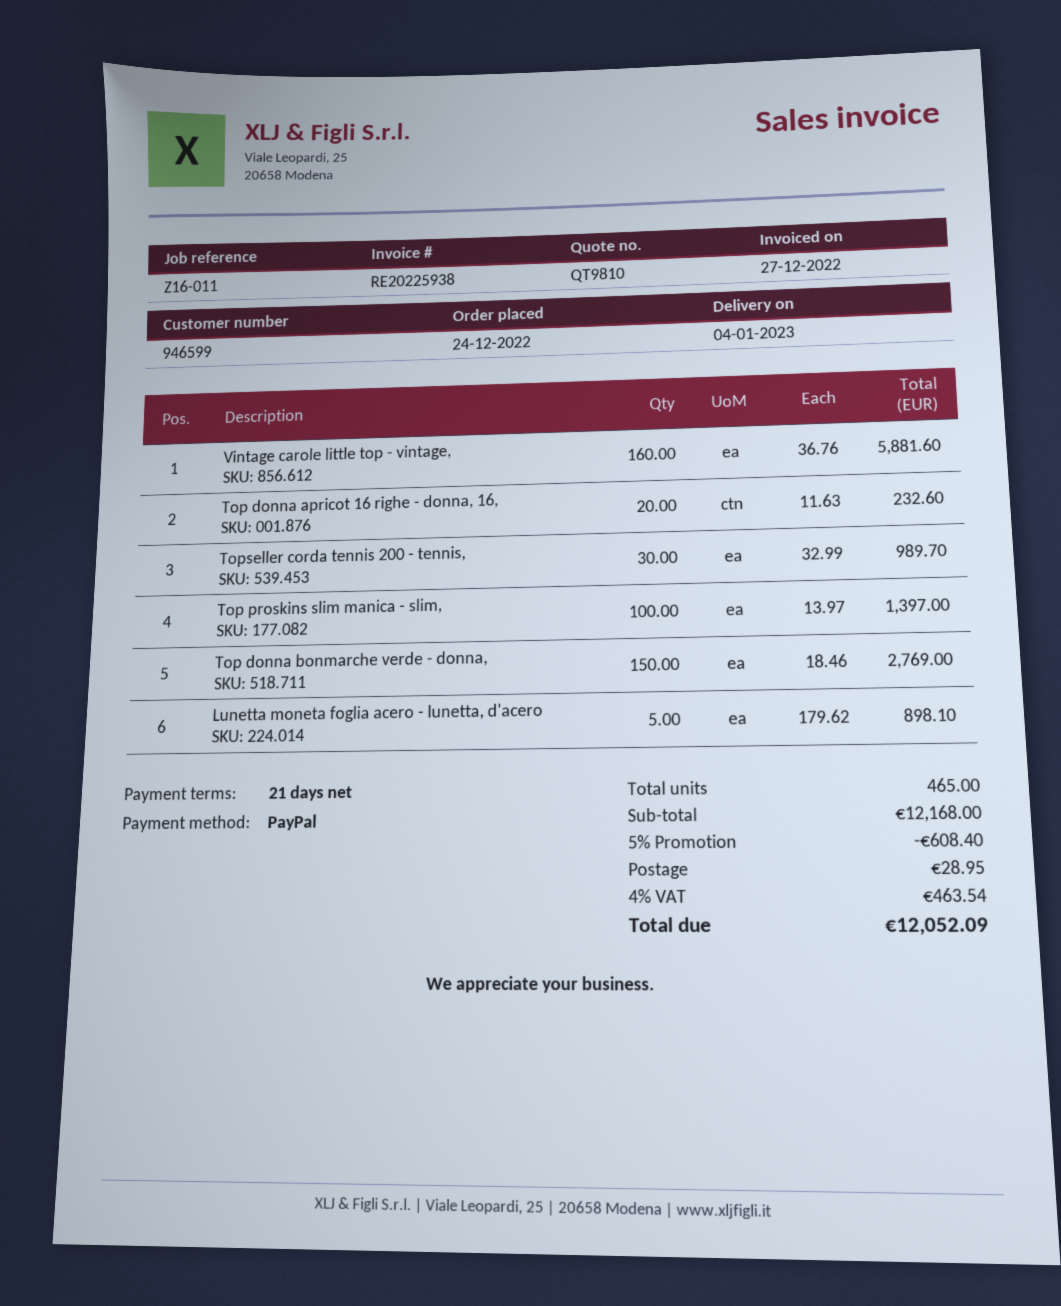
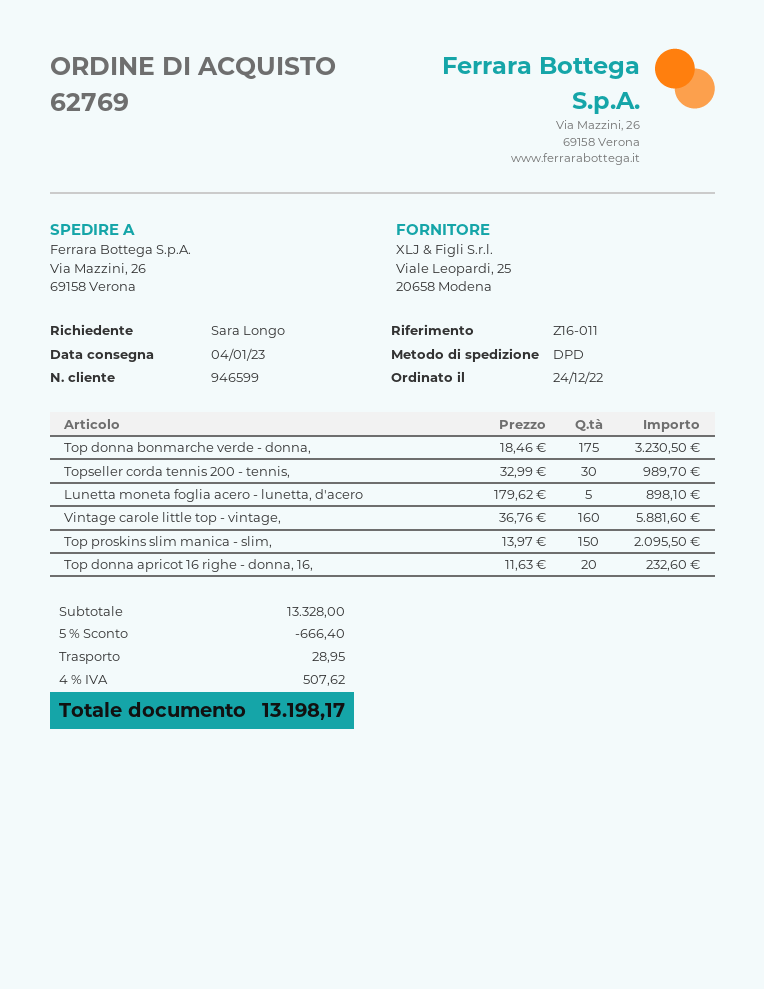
Top proskins slim manica - slim,: 100 x 13.97 = 1397.00 -> 150 x 13.97 = 2095.50
Top donna bonmarche verde - donna,: 150 x 18.46 = 2769.00 -> 175 x 18.46 = 3230.50
subtotal: 12168.00 -> 13328.00
discount: 5% = 608.40 -> 5% = 666.40
tax: 4% = 463.54 -> 4% = 507.62
total: 12052.09 -> 13198.17

